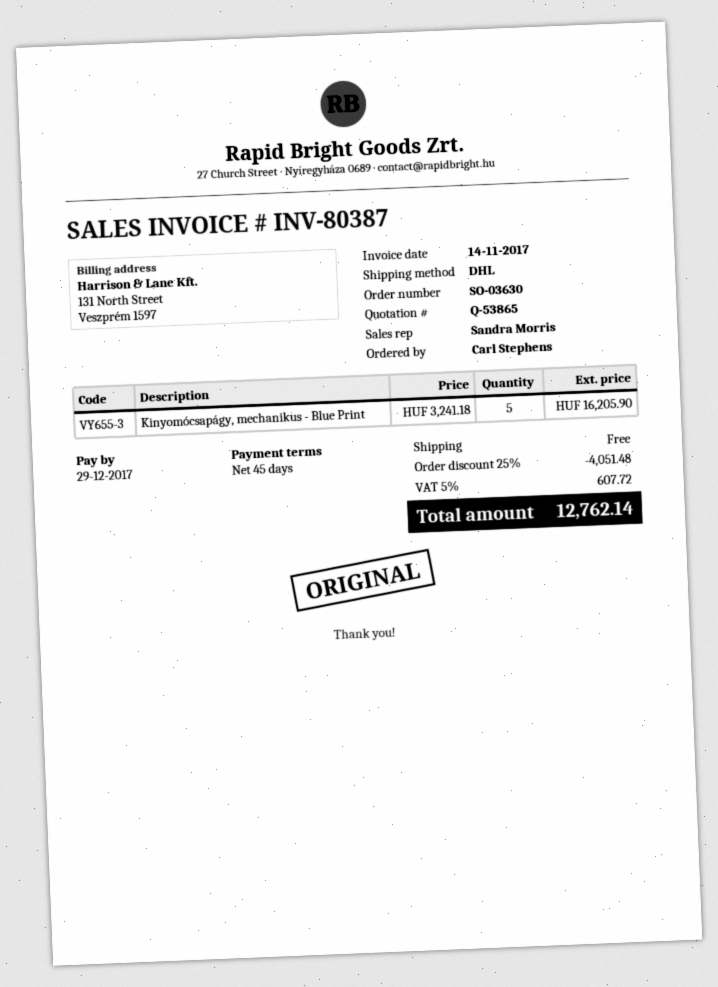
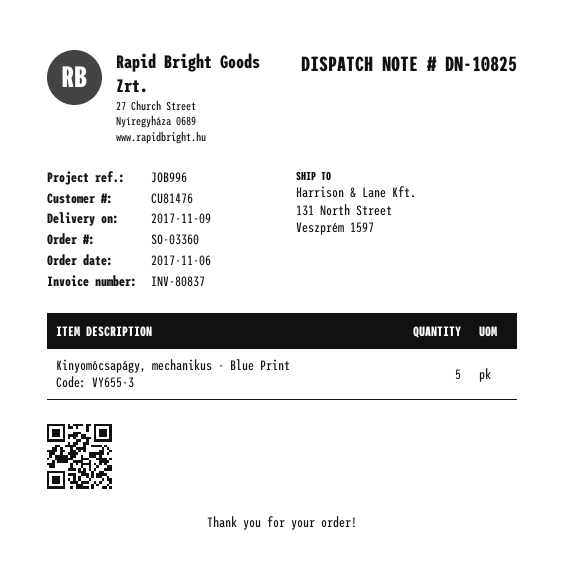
order number: SO-03630 -> SO-03360
invoice number: INV-80387 -> INV-80837

